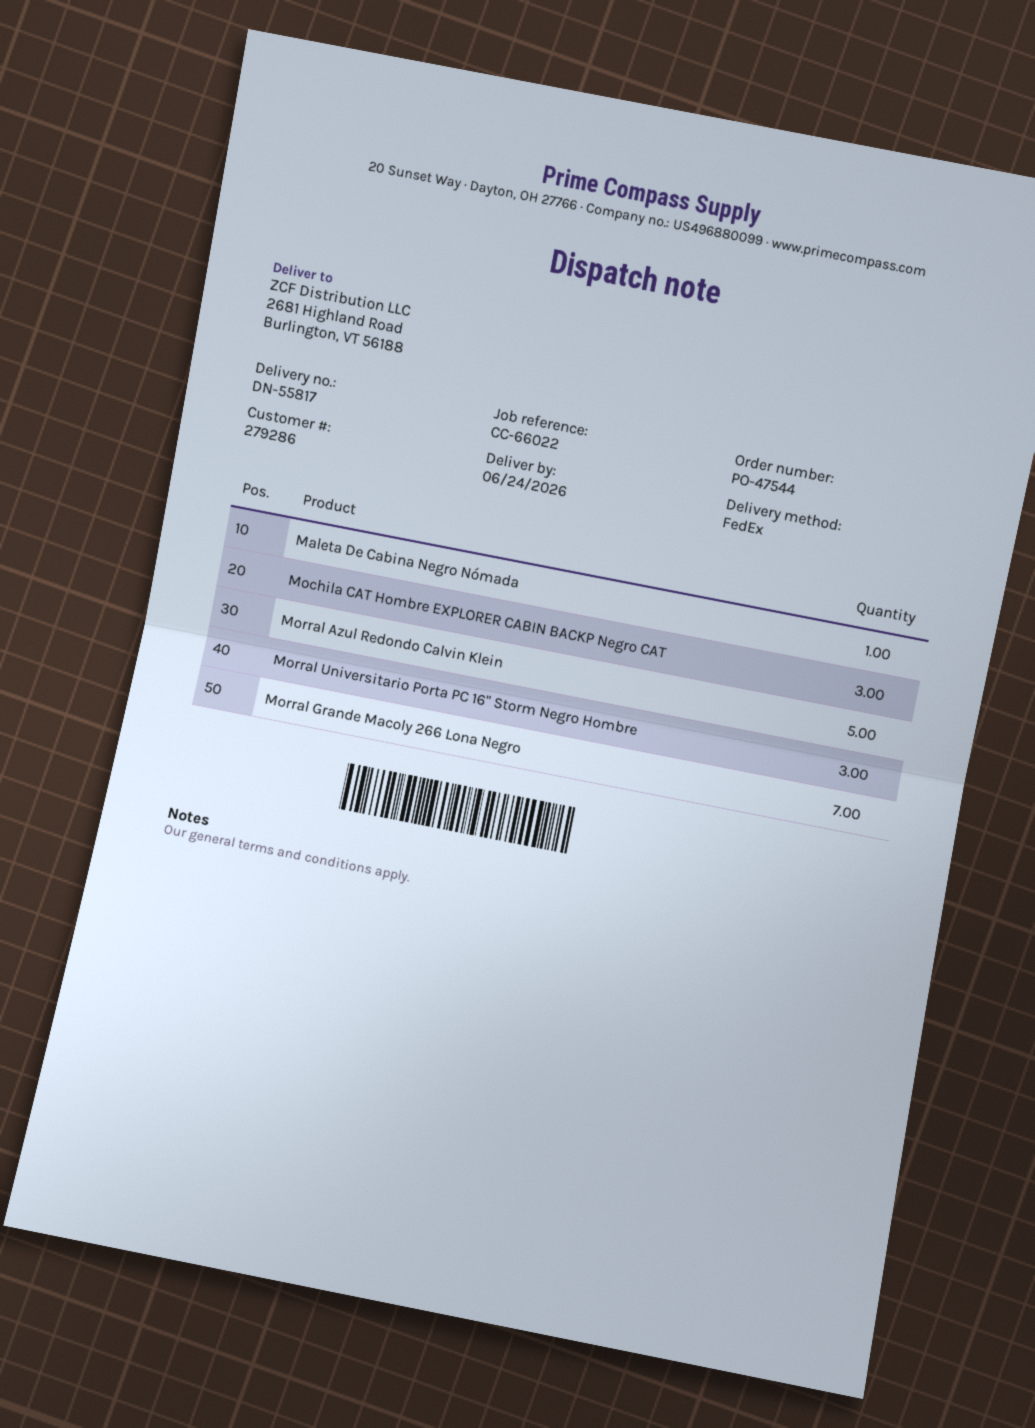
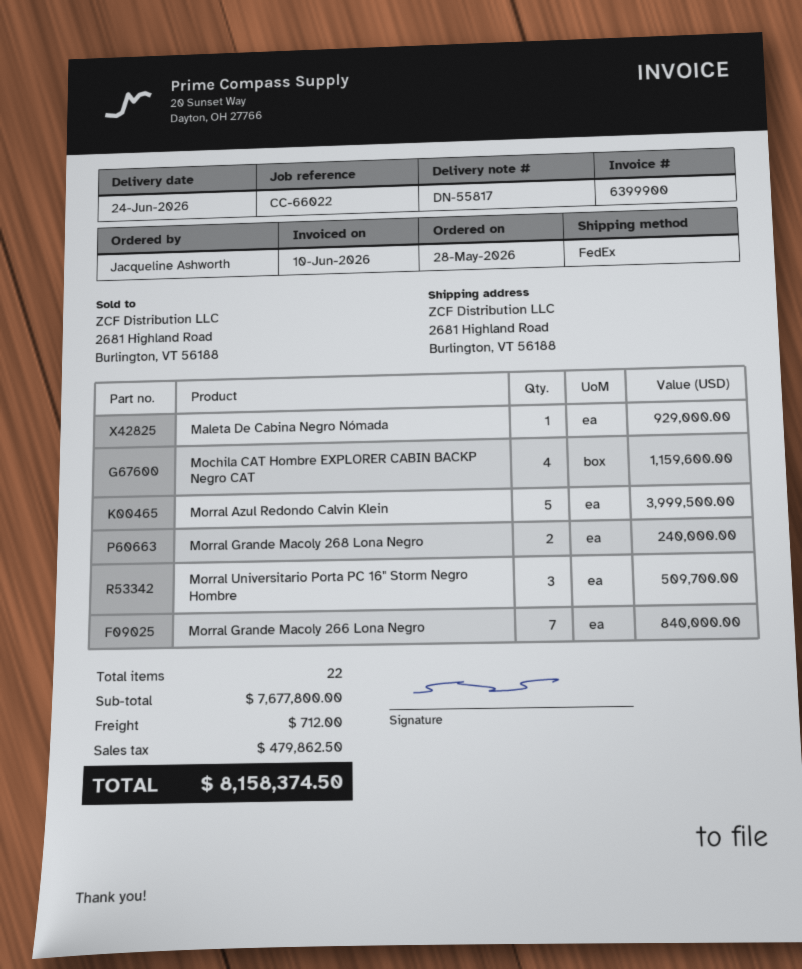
Mochila CAT Hombre EXPLORER CABIN BACKP Negro CAT: 3 -> 4
Morral Grande Macoly 268 Lona Negro: none -> 2

